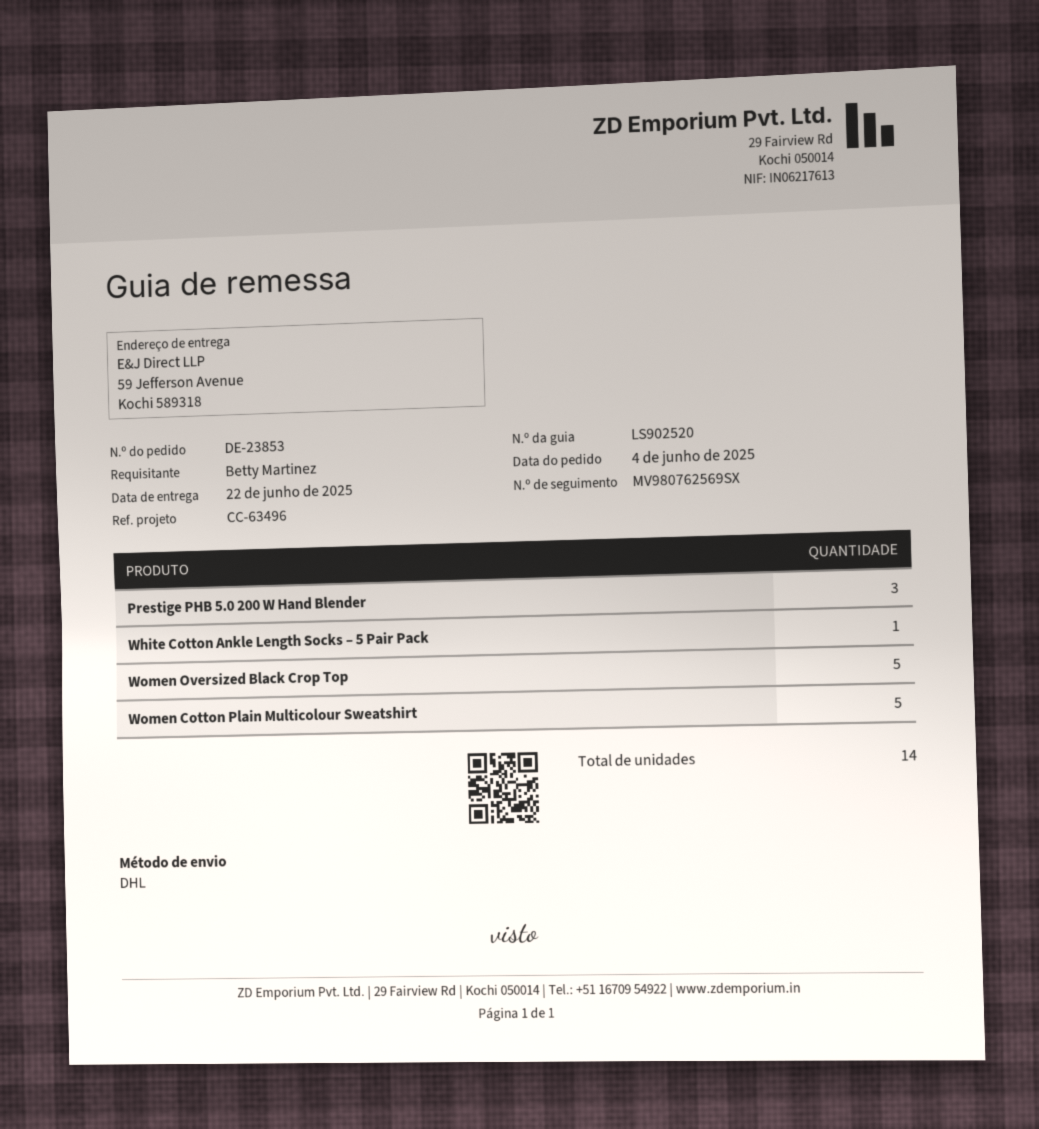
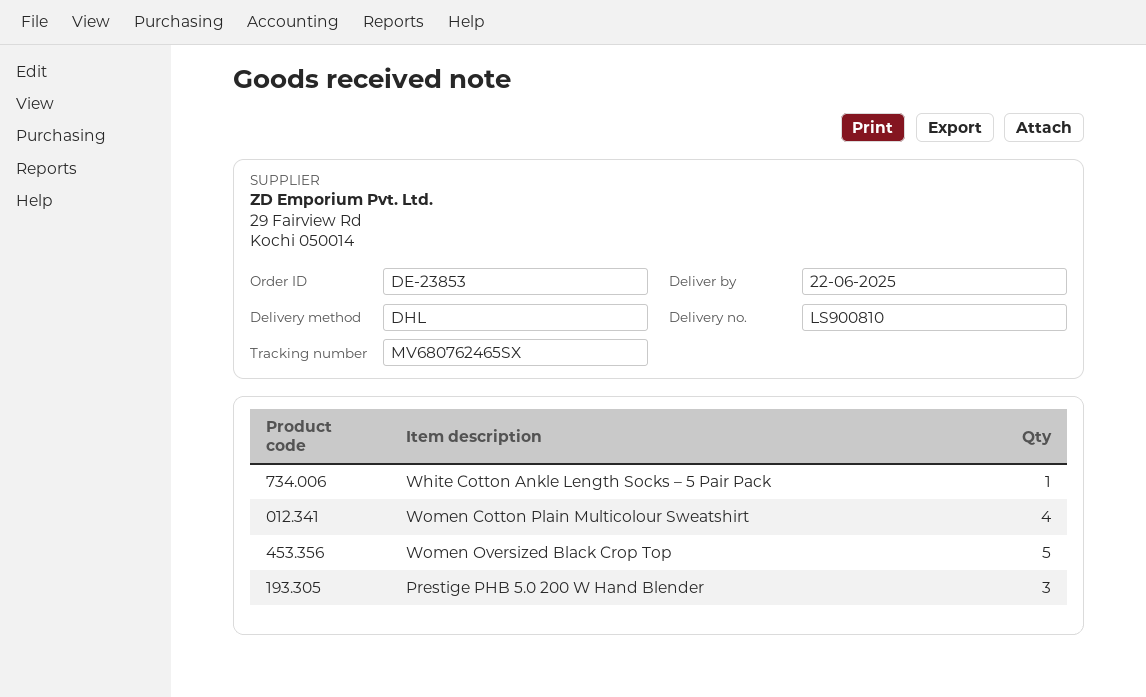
delivery note number: LS902520 -> LS900810
tracking number: MV980762569SX -> MV680762465SX
Women Cotton Plain Multicolour Sweatshirt: 5 -> 4

